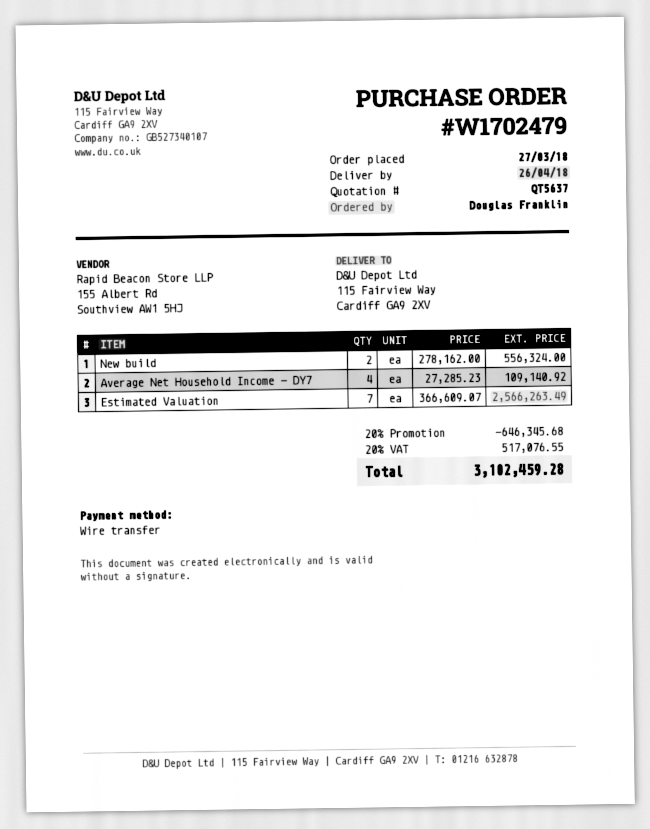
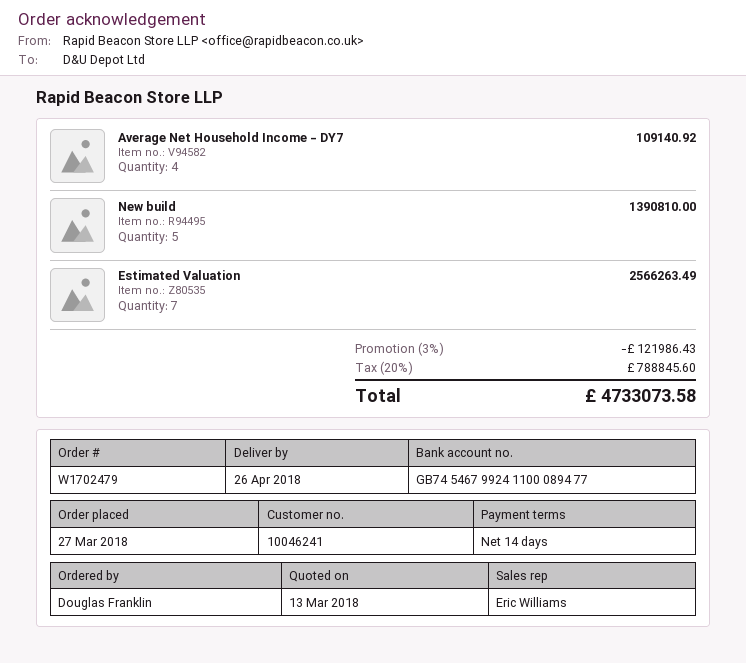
New build: 2 for 556324.00 -> 5 for 1390810.00
discount: 20% = 646345.68 -> 3% = 121986.43
tax: 20% = 517076.55 -> 20% = 788845.60
total: 3102459.28 -> 4733073.58

